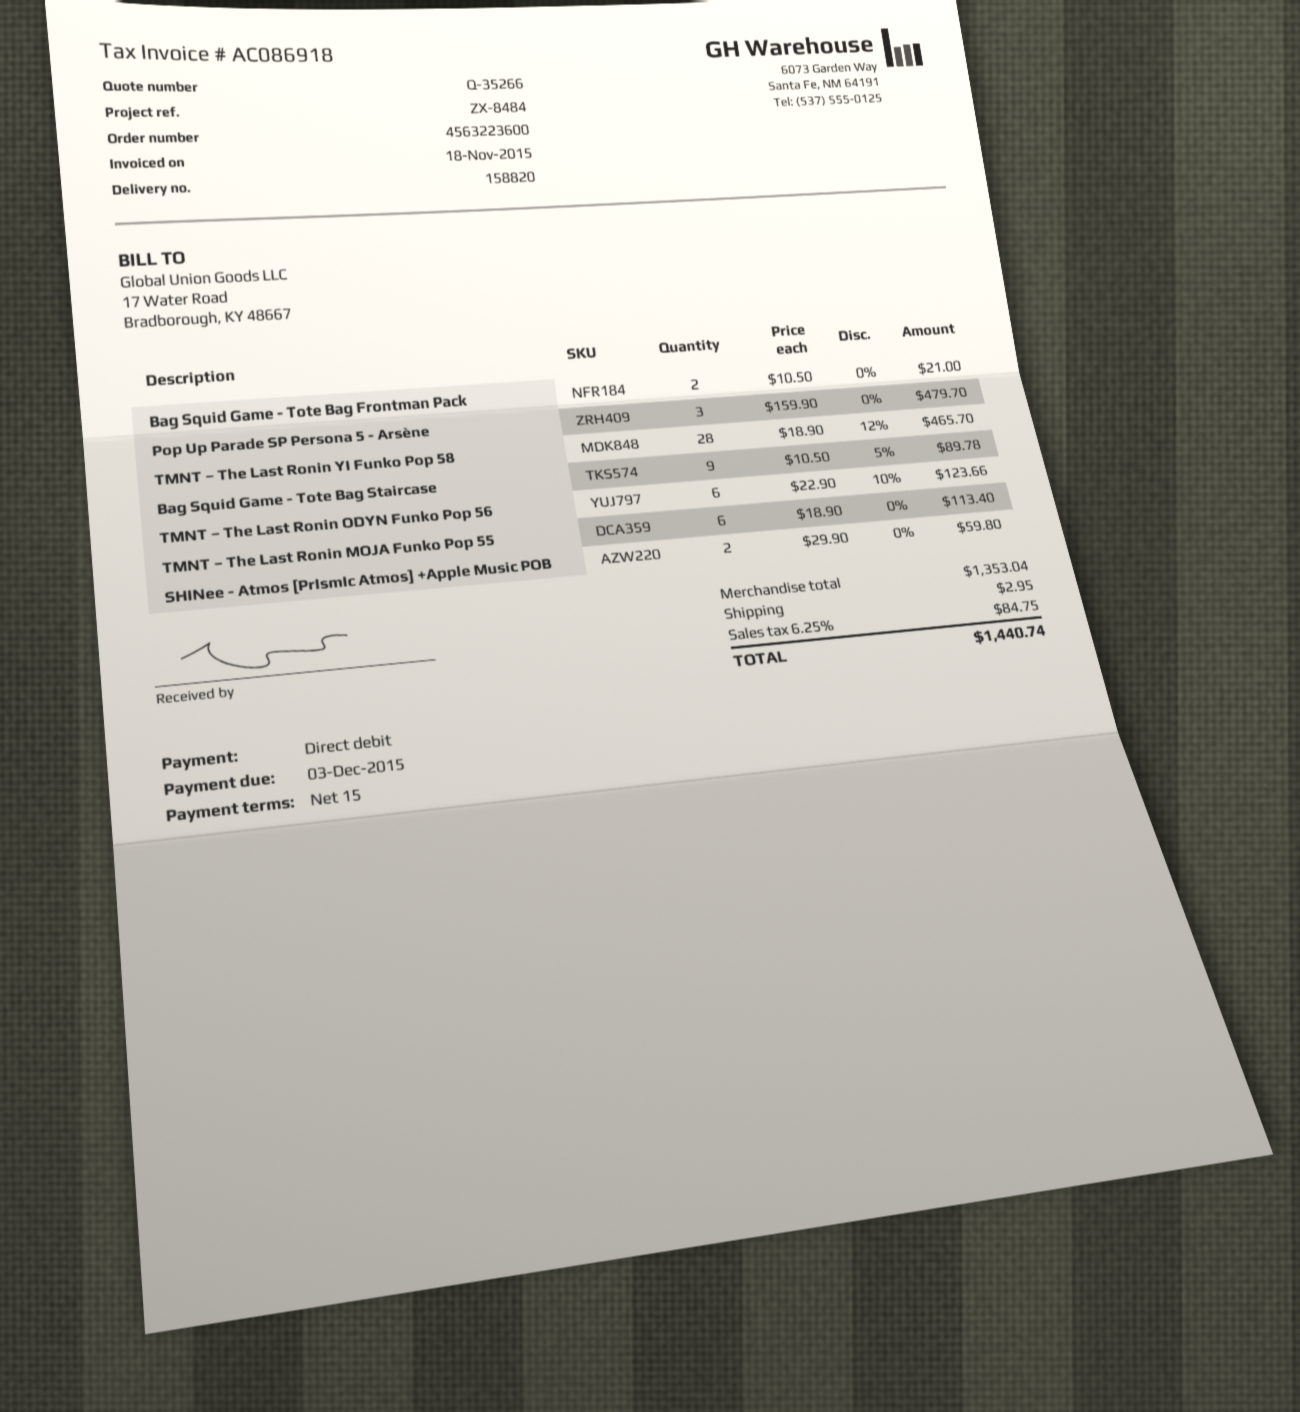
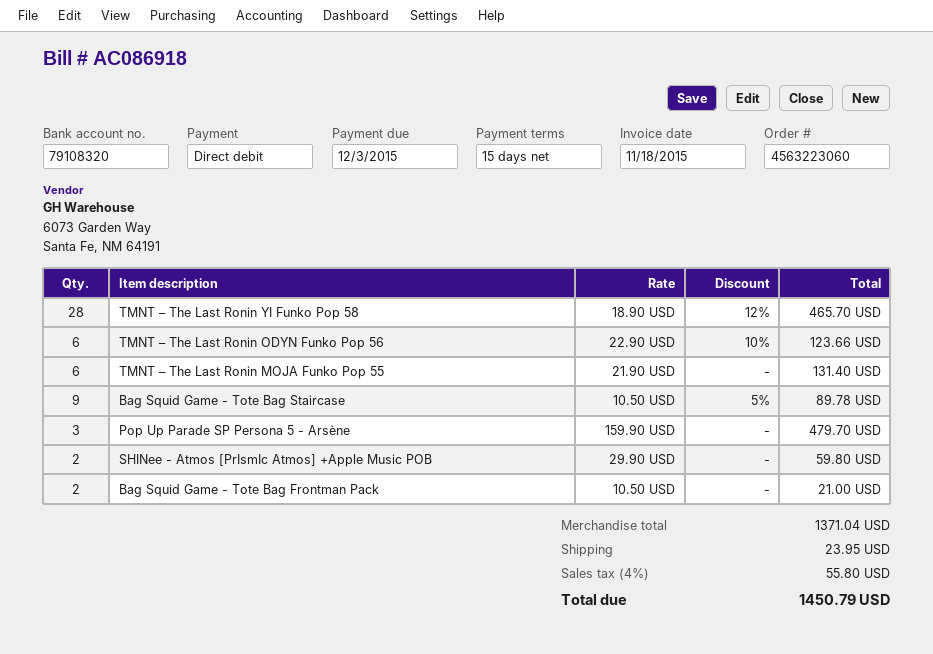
order number: 4563223600 -> 4563223060
TMNT – The Last Ronin MOJA Funko Pop 55: 6 x 18.90 = 113.40 -> 6 x 21.90 = 131.40
subtotal: 1353.04 -> 1371.04
shipping: 2.95 -> 23.95
tax: 6.25% = 84.75 -> 4% = 55.80
total: 1440.74 -> 1450.79

